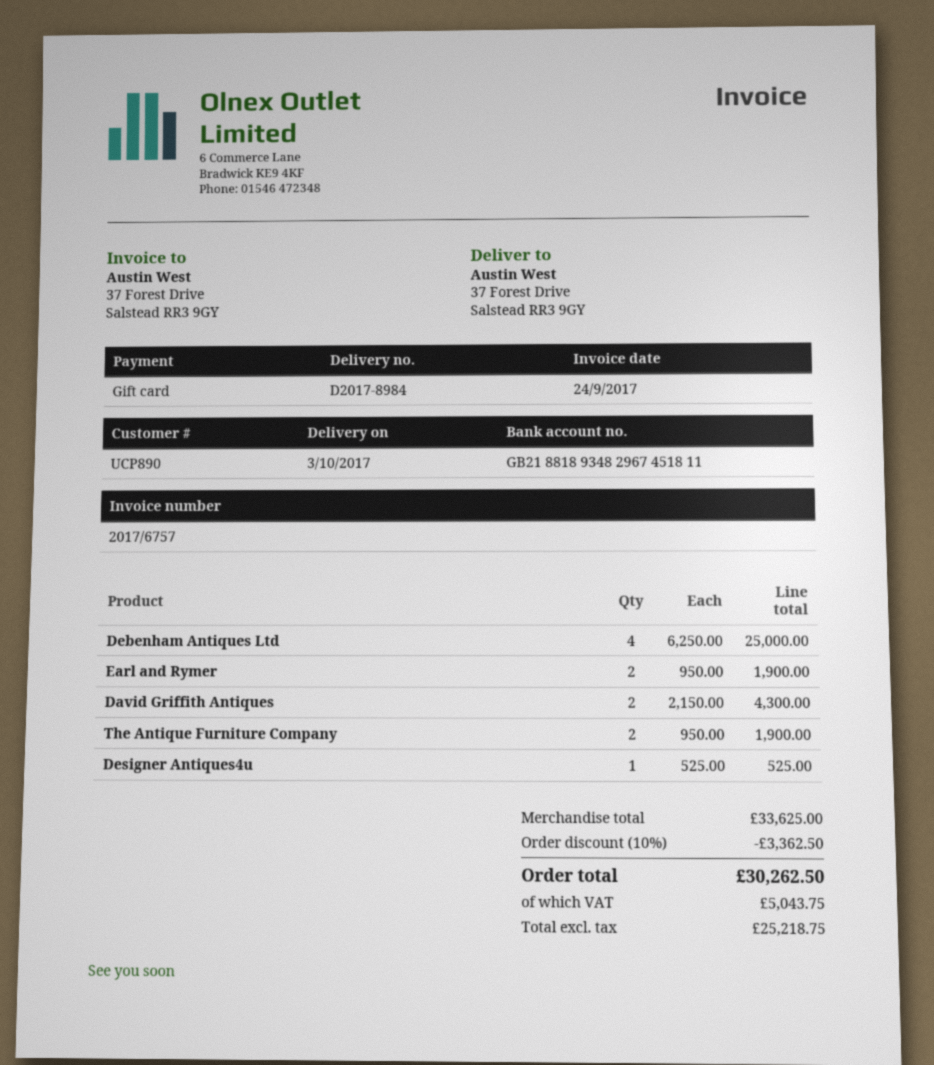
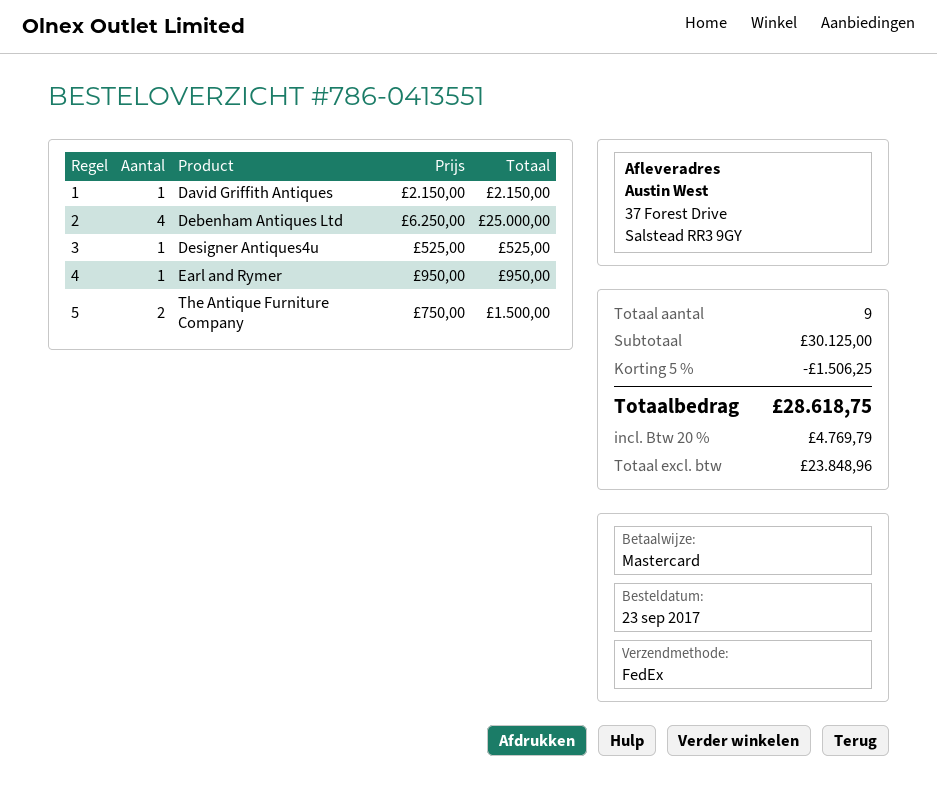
payment method: gift card -> Mastercard
Earl and Rymer: 2 x 950.00 = 1900.00 -> 1 x 950.00 = 950.00
David Griffith Antiques: 2 x 2150.00 = 4300.00 -> 1 x 2150.00 = 2150.00
The Antique Furniture Company: 2 x 950.00 = 1900.00 -> 2 x 750.00 = 1500.00
subtotal: 33625.00 -> 30125.00
discount: 10% = 3362.50 -> 5% = 1506.25
net: 25218.75 -> 23848.96
tax: 5043.75 -> 4769.79
total: 30262.50 -> 28618.75

